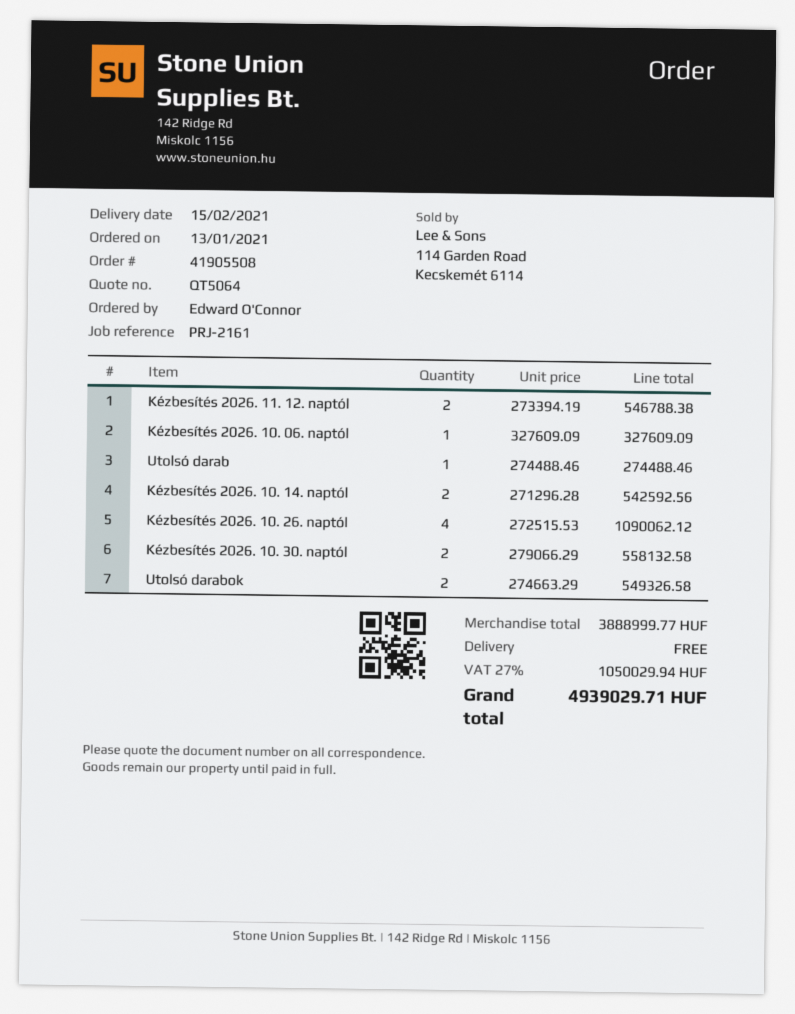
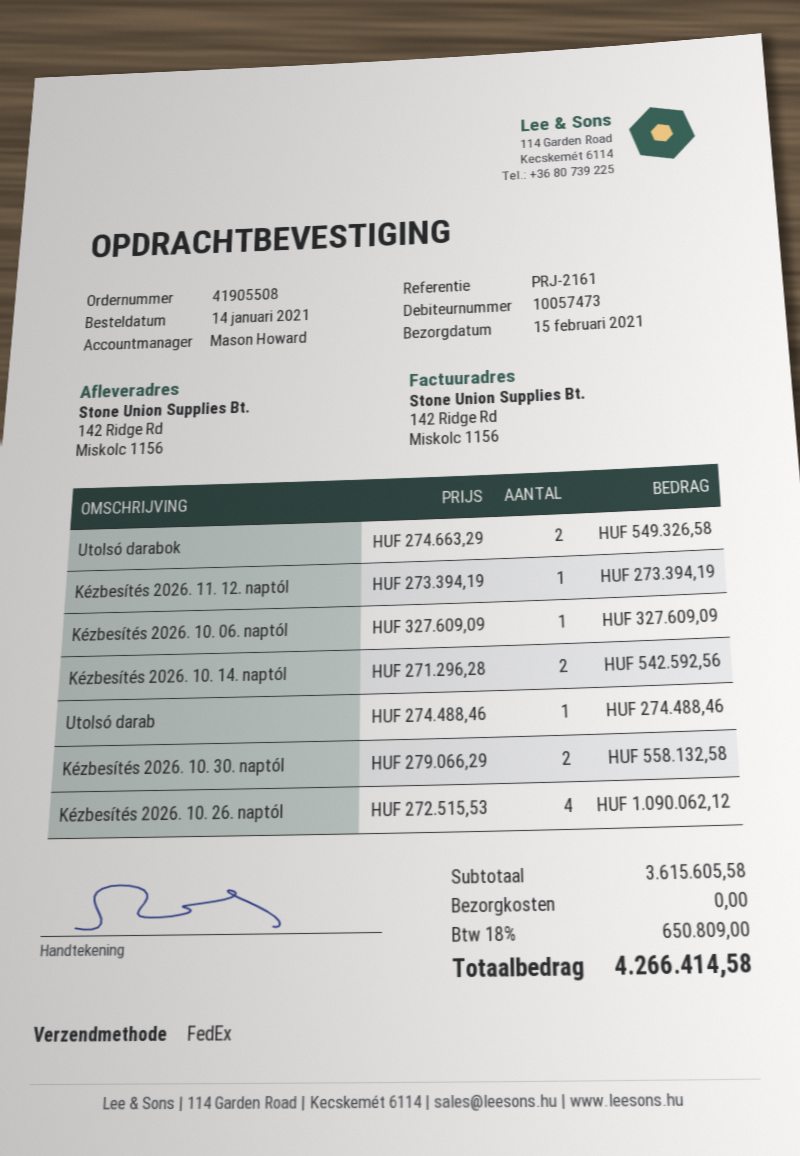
order date: 2021-01-13 -> 2021-01-14
Kézbesítés 2026. 11. 12. naptól: 2 x 273394.19 = 546788.38 -> 1 x 273394.19 = 273394.19
subtotal: 3888999.77 -> 3615605.58
tax: 27% = 1050029.94 -> 18% = 650809.00
total: 4939029.71 -> 4266414.58

